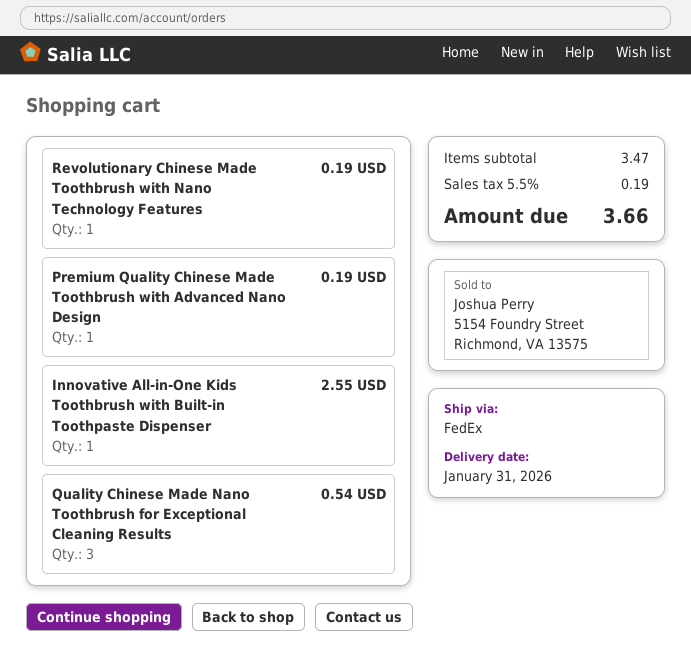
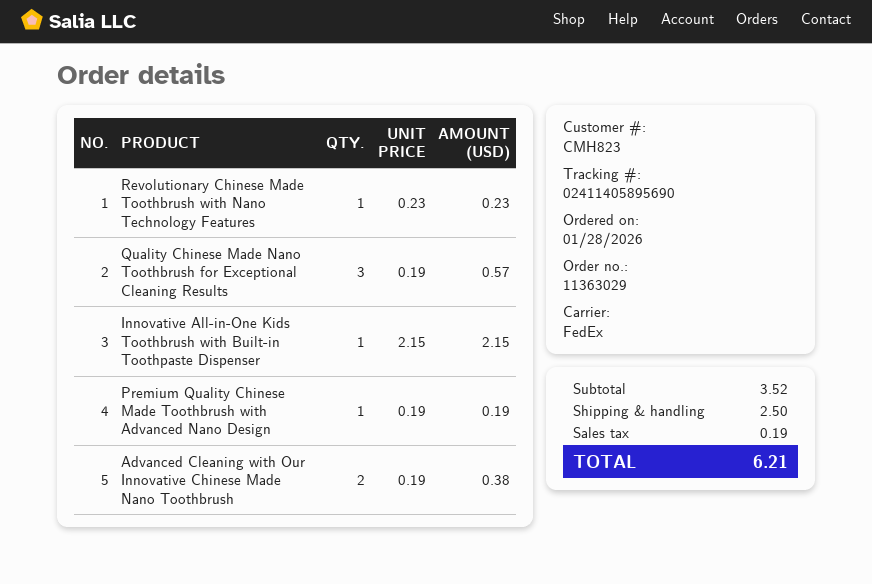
Revolutionary Chinese Made Toothbrush with Nano Technology Features: 1 for 0.19 -> 1 for 0.23
Innovative All-in-One Kids Toothbrush with Built-in Toothpaste Dispenser: 1 for 2.55 -> 1 for 2.15
Quality Chinese Made Nano Toothbrush for Exceptional Cleaning Results: 3 for 0.54 -> 3 for 0.57
Advanced Cleaning with Our Innovative Chinese Made Nano Toothbrush: none -> 2 for 0.38
subtotal: 3.47 -> 3.52
shipping: none -> 2.50
total: 3.66 -> 6.21

